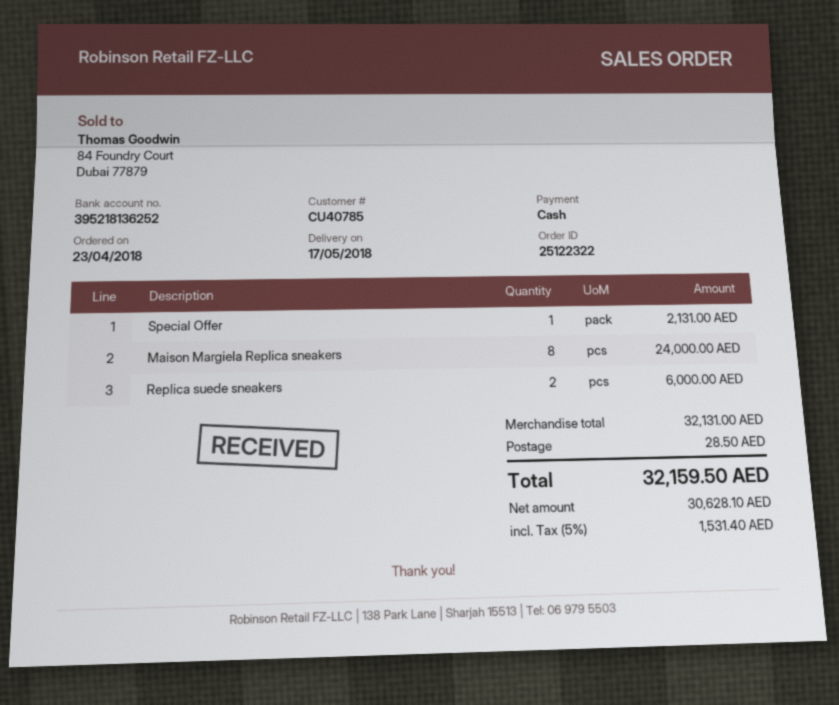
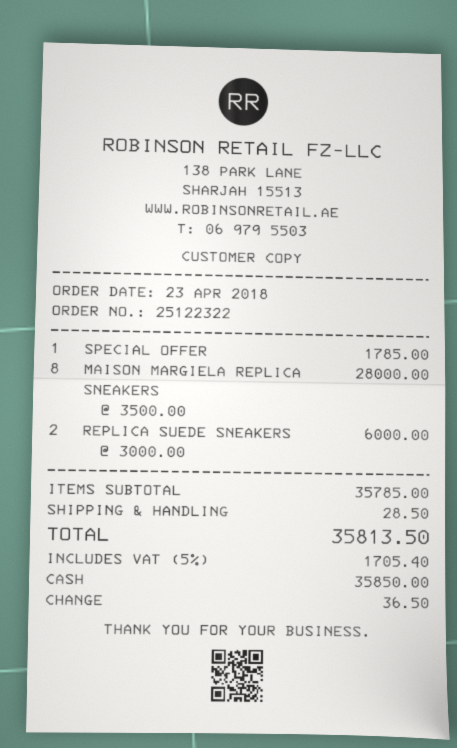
Special Offer: 1 for 2131.00 -> 1 for 1785.00
Maison Margiela Replica sneakers: 8 for 24000.00 -> 8 for 28000.00
subtotal: 32131.00 -> 35785.00
tax: 5% = 1531.40 -> 5% = 1705.40
total: 32159.50 -> 35813.50

